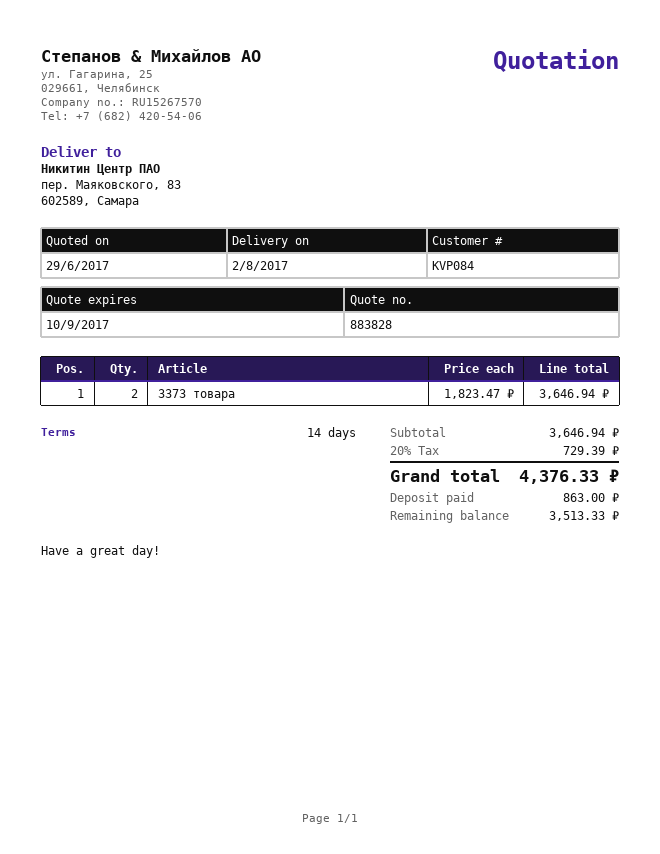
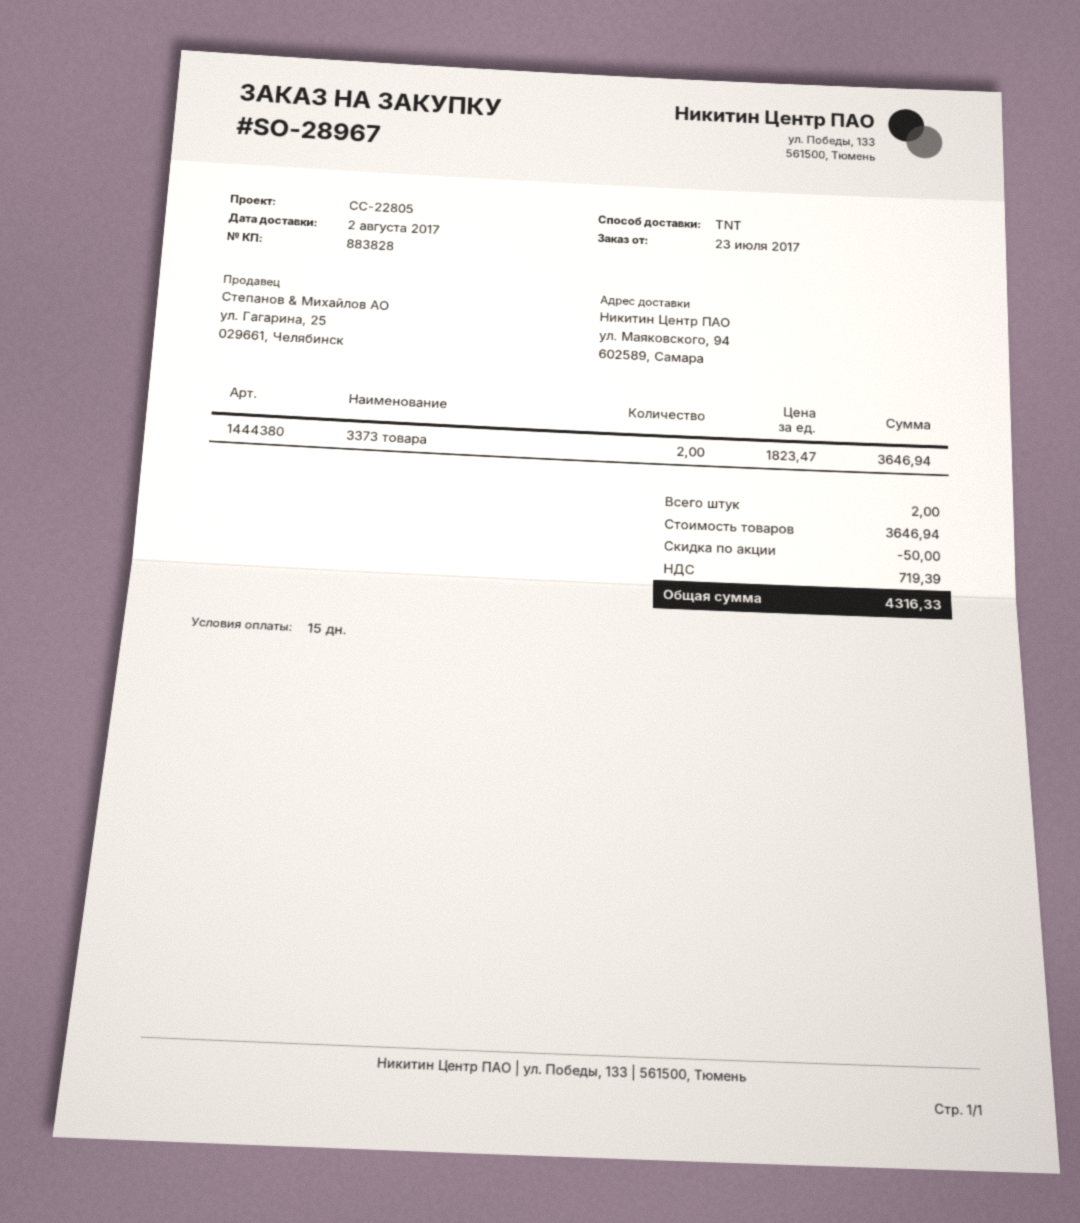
payment terms: 14 days -> 15 days
ship to: пер. Маяковского, 83, 602589, Самара -> ул. Маяковского, 94, 602589, Самара
discount: none -> 50.00
tax: 729.39 -> 719.39
total: 4376.33 -> 4316.33

